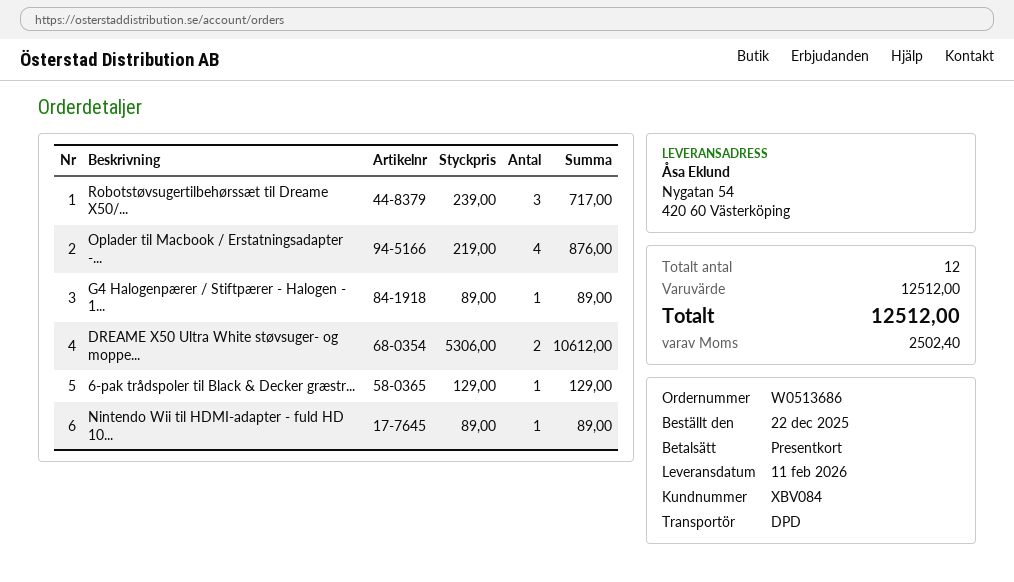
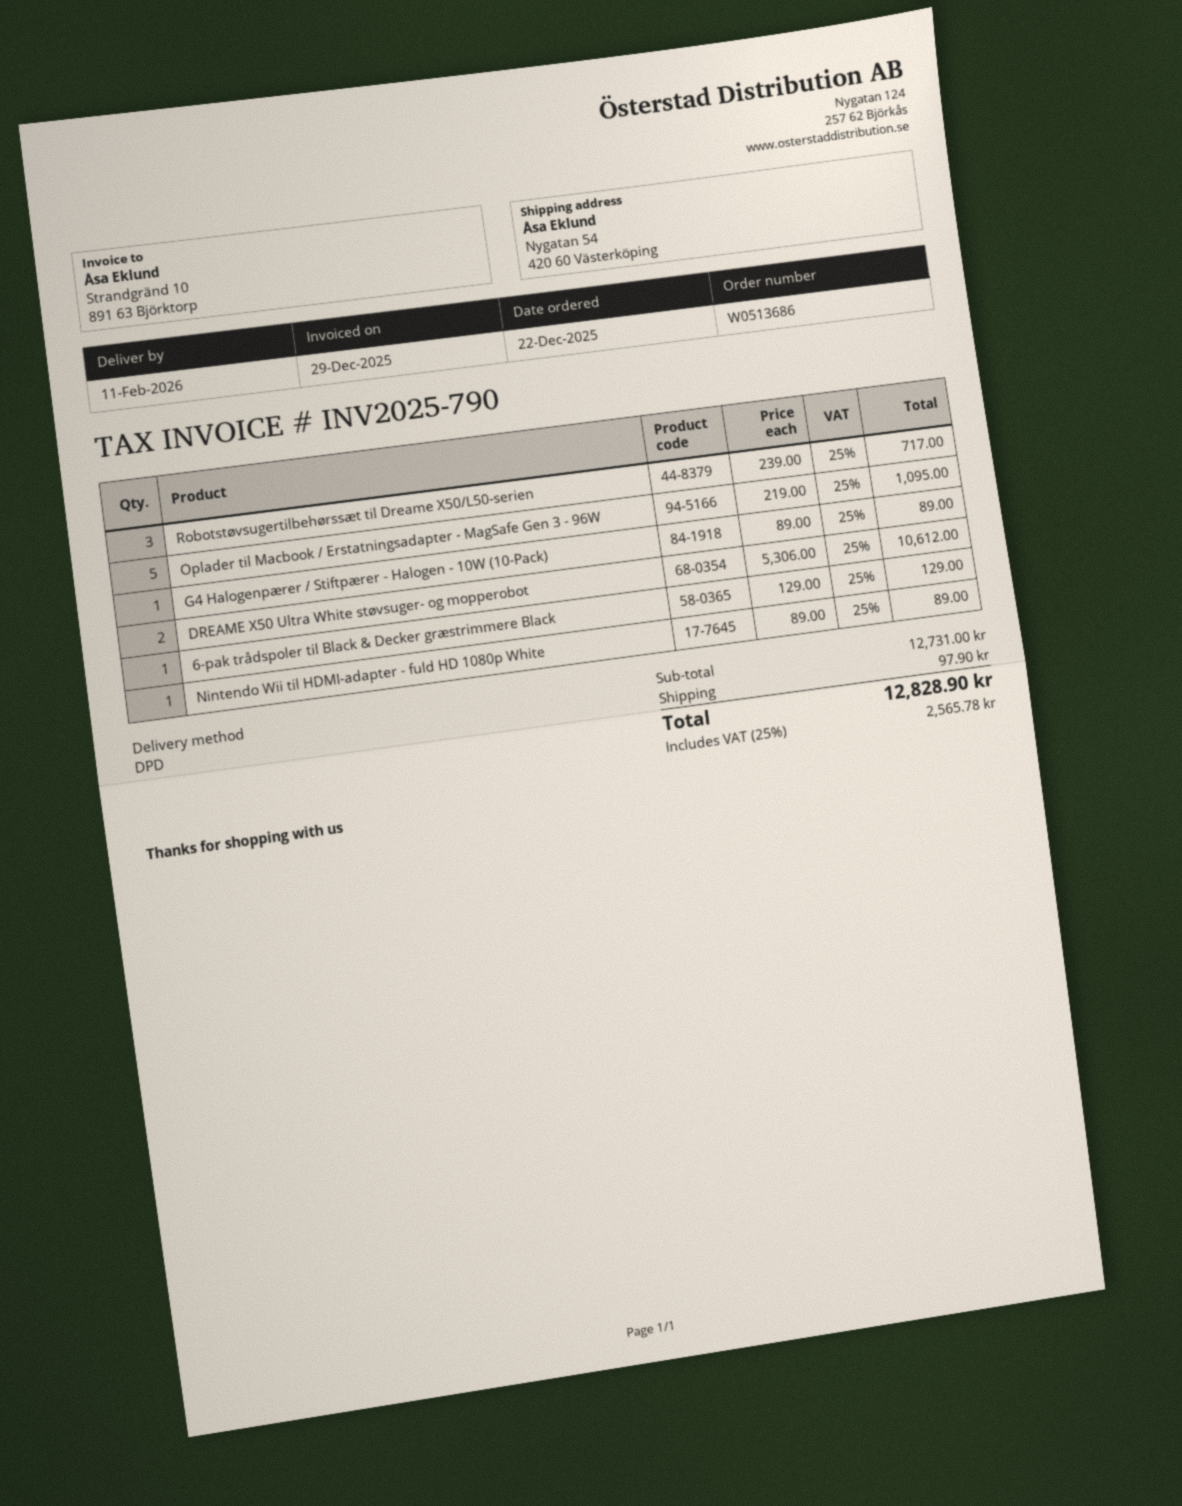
Oplader til Macbook / Erstatningsadapter -...: 4 x 219.00 = 876.00 -> 5 x 219.00 = 1095.00
subtotal: 12512.00 -> 12731.00
shipping: none -> 97.90
tax: 2502.40 -> 2565.78
total: 12512.00 -> 12828.90

